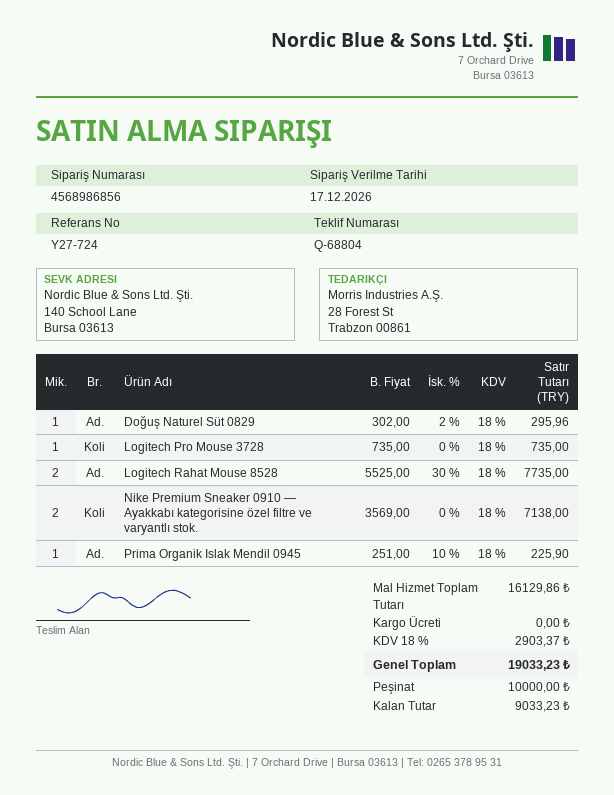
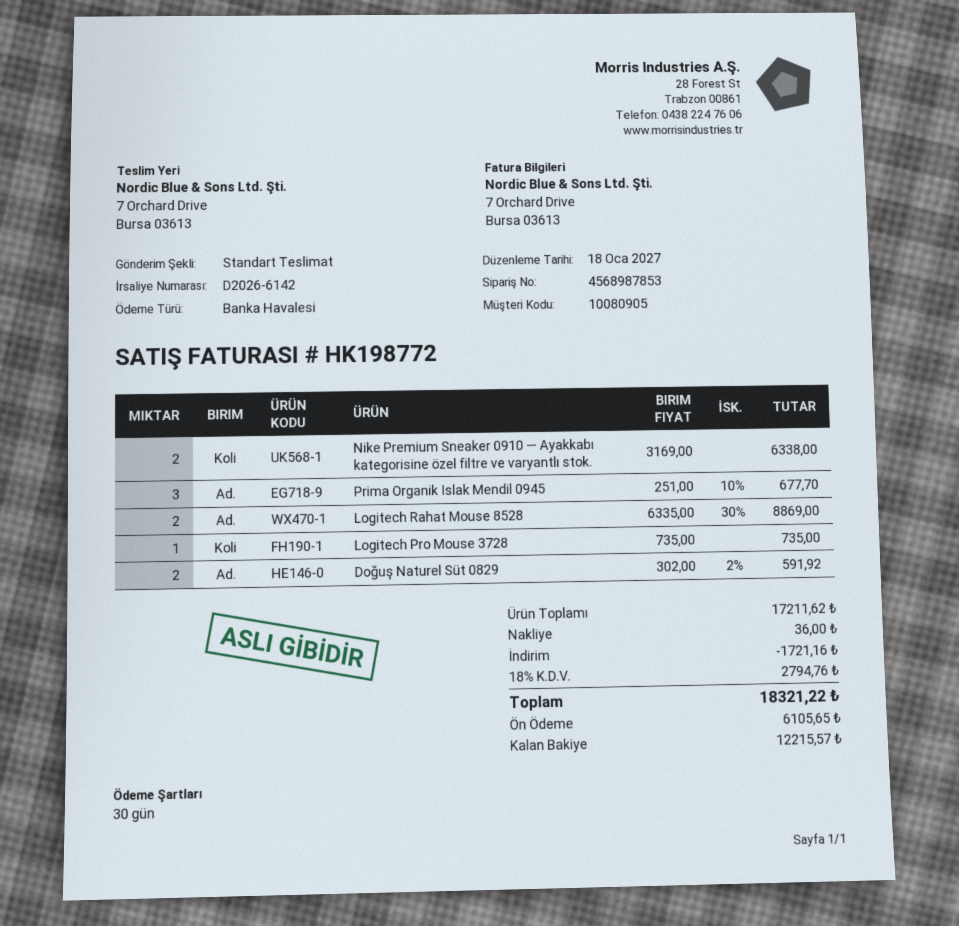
order number: 4568986856 -> 4568987853
ship to: 140 School Lane, Bursa 03613 -> 7 Orchard Drive, Bursa 03613
Doğuş Naturel Süt 0829: 1 x 302.00 - 2% = 295.96 -> 2 x 302.00 - 2% = 591.92
Logitech Rahat Mouse 8528: 2 x 5525.00 - 30% = 7735.00 -> 2 x 6335.00 - 30% = 8869.00
Nike Premium Sneaker 0910 — Ayakkabı kategorisine özel filtre ve varyantlı stok.: 2 x 3569.00 = 7138.00 -> 2 x 3169.00 = 6338.00
Prima Organik Islak Mendil 0945: 1 x 251.00 - 10% = 225.90 -> 3 x 251.00 - 10% = 677.70
subtotal: 16129.86 -> 17211.62
discount: none -> 1721.16
shipping: 0.00 -> 36.00
tax: 18% = 2903.37 -> 18% = 2794.76
total: 19033.23 -> 18321.22
deposit: 10000.00 -> 6105.65
balance: 9033.23 -> 12215.57

